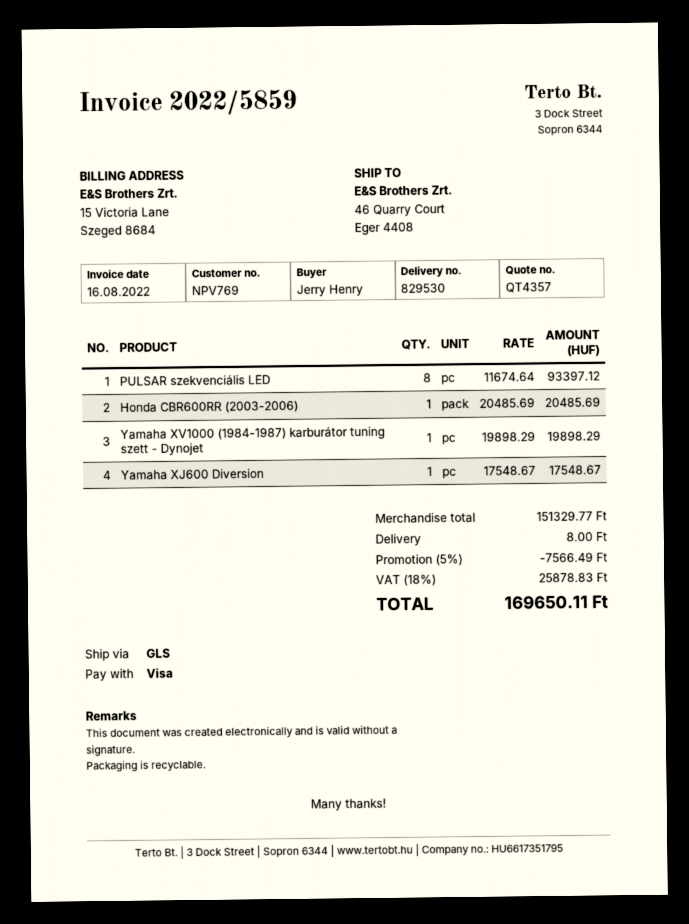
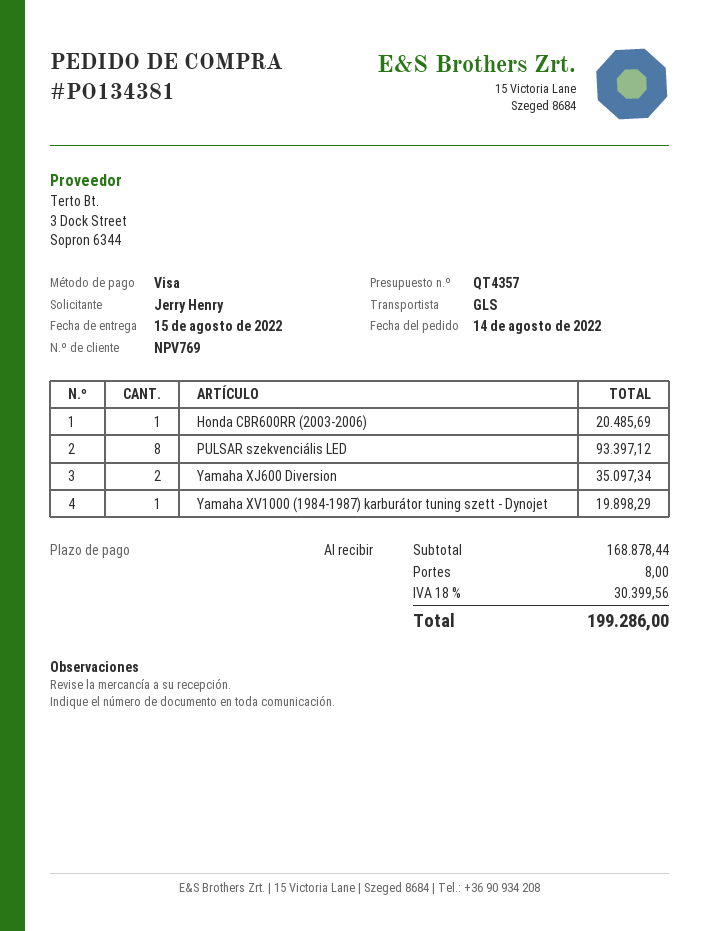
Yamaha XJ600 Diversion: 1 for 17548.67 -> 2 for 35097.34
subtotal: 151329.77 -> 168878.44
discount: 5% = 7566.49 -> none
tax: 18% = 25878.83 -> 18% = 30399.56
total: 169650.11 -> 199286.00

